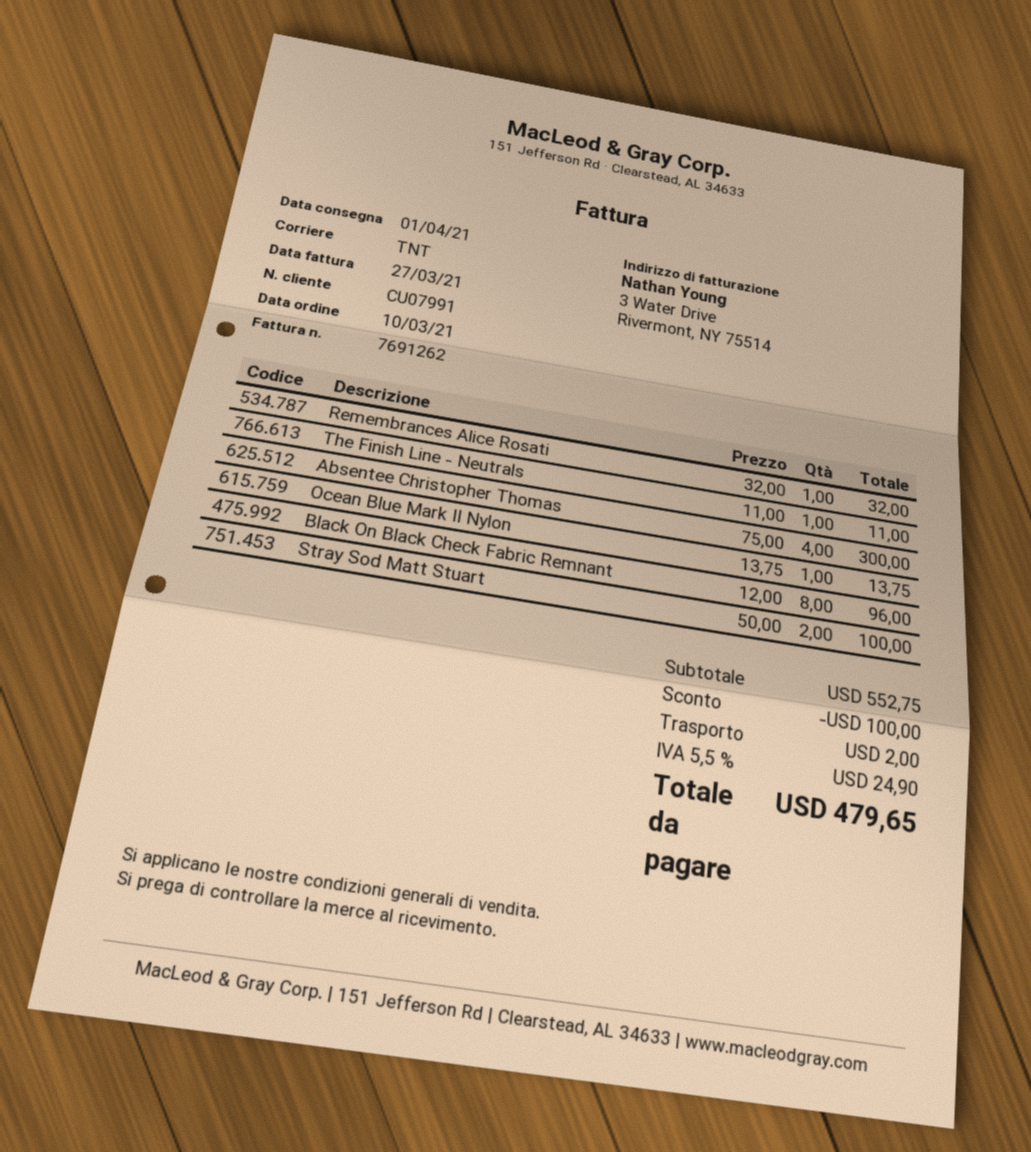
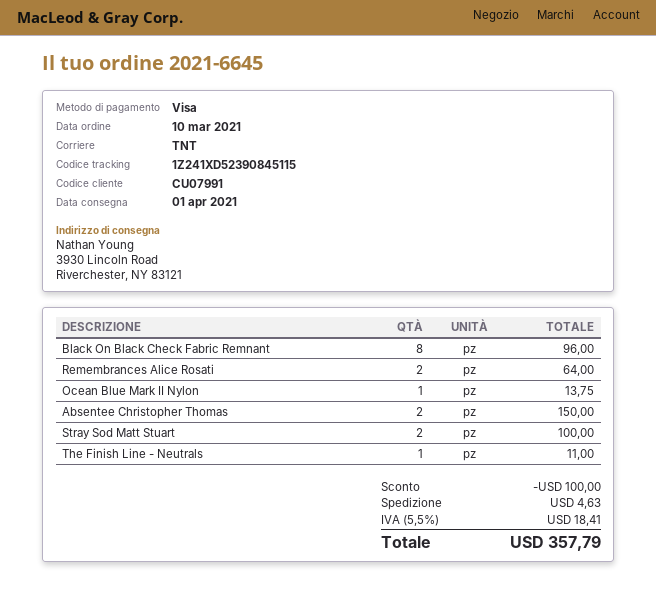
Remembrances Alice Rosati: 1 for 32.00 -> 2 for 64.00
Absentee Christopher Thomas: 4 for 300.00 -> 2 for 150.00
shipping: 2.00 -> 4.63
tax: 5.5% = 24.90 -> 5.5% = 18.41
total: 479.65 -> 357.79

